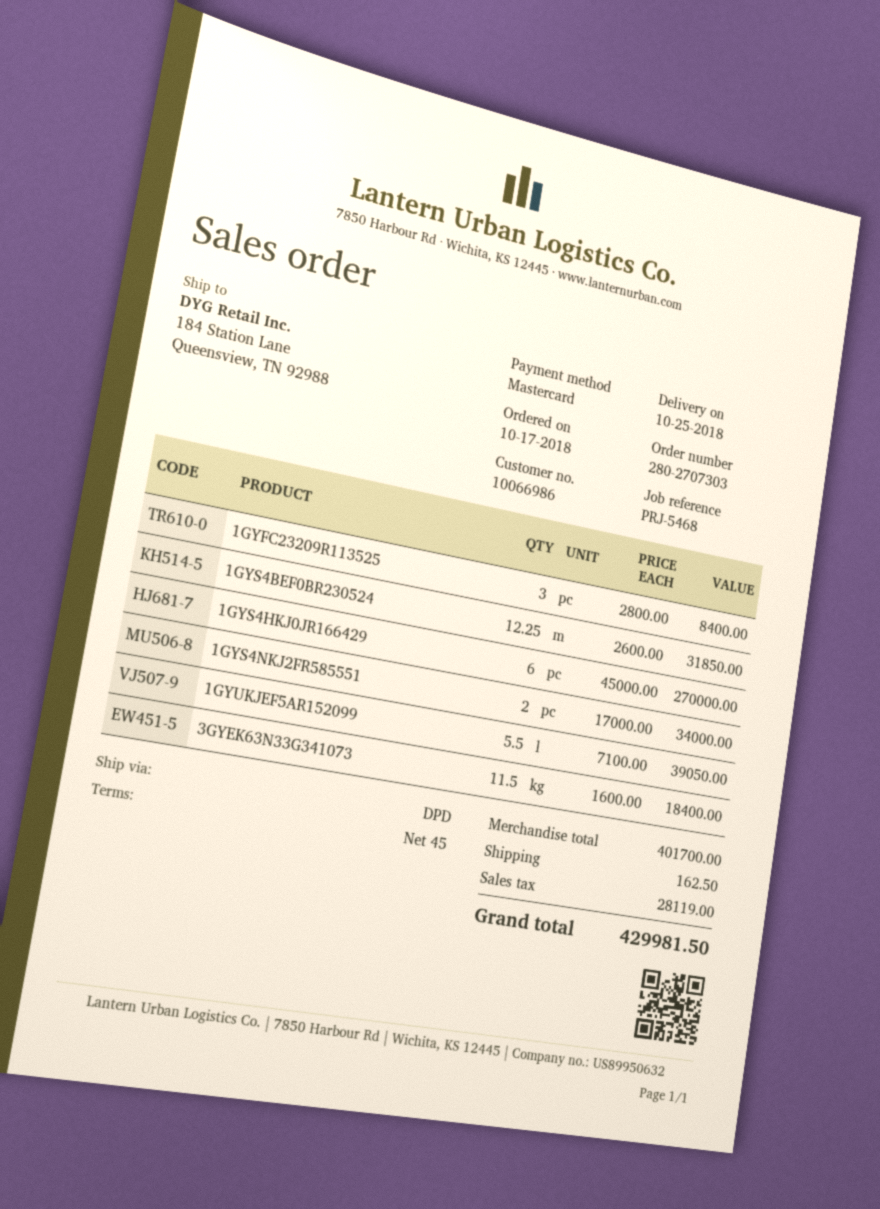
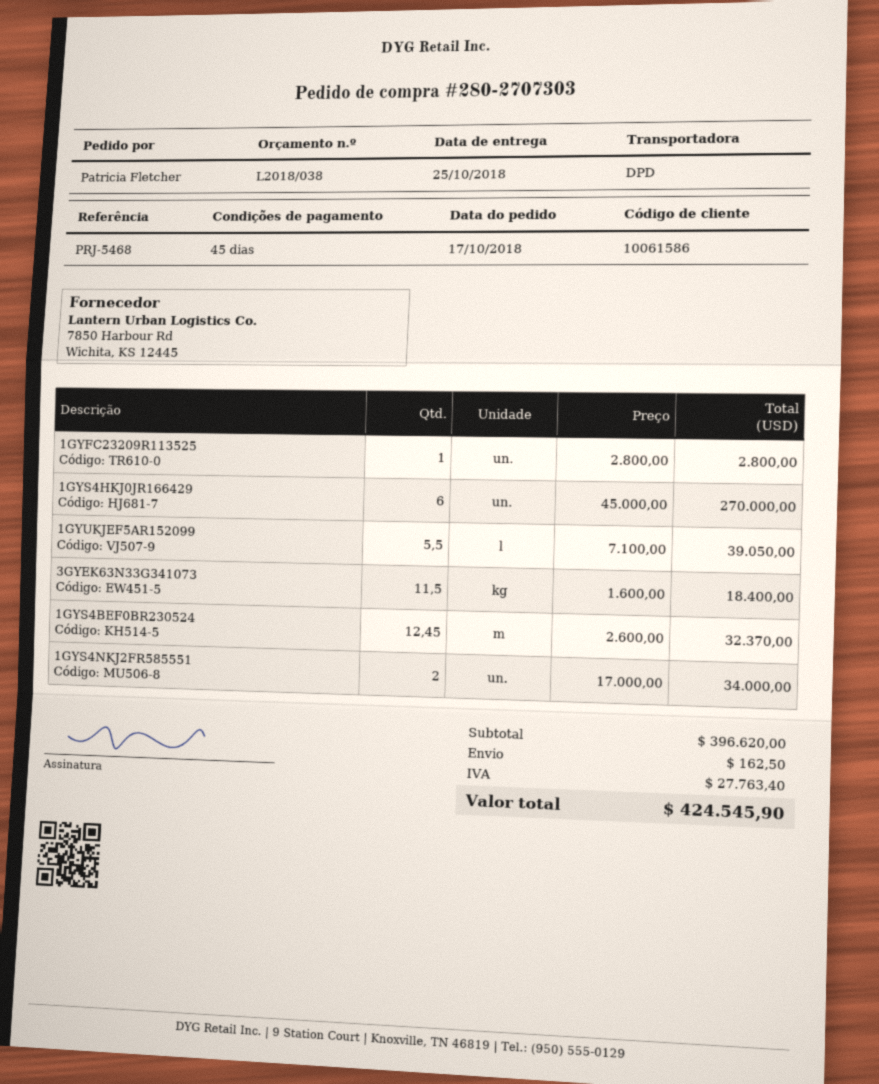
customer number: 10066986 -> 10061586
1GYFC23209R113525: 3 x 2800.00 = 8400.00 -> 1 x 2800.00 = 2800.00
1GYS4BEF0BR230524: 12.25 x 2600.00 = 31850.00 -> 12.45 x 2600.00 = 32370.00
subtotal: 401700.00 -> 396620.00
tax: 28119.00 -> 27763.40
total: 429981.50 -> 424545.90

